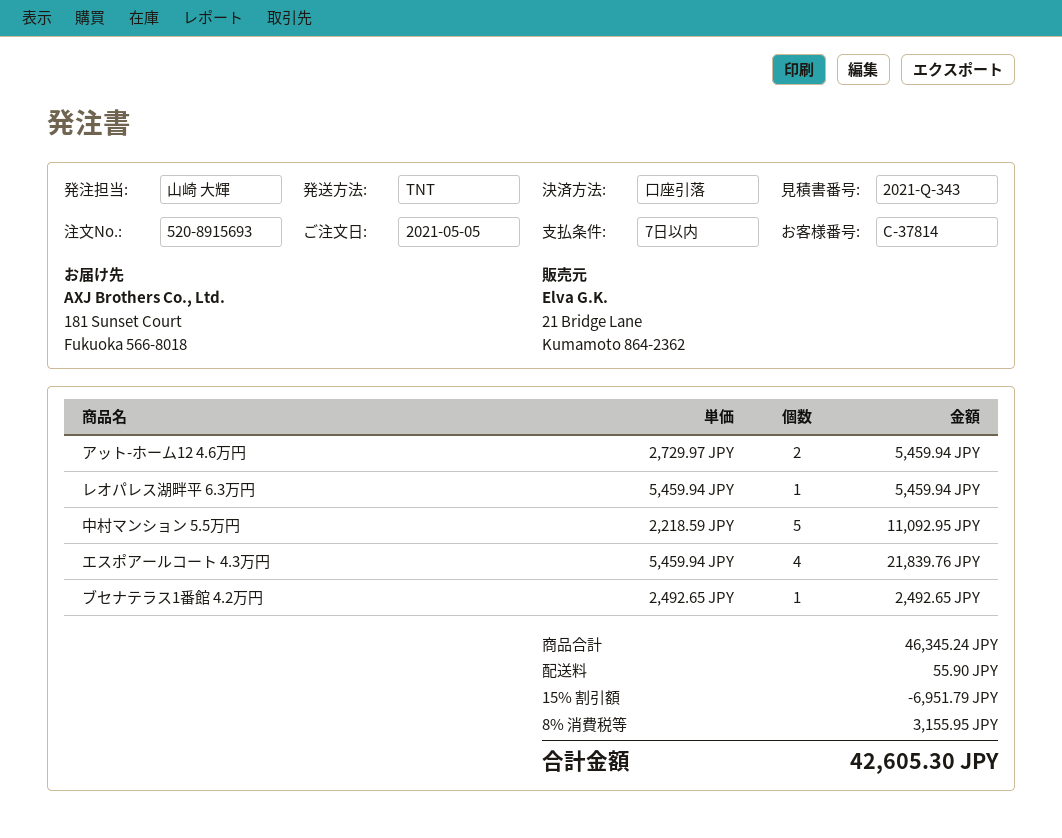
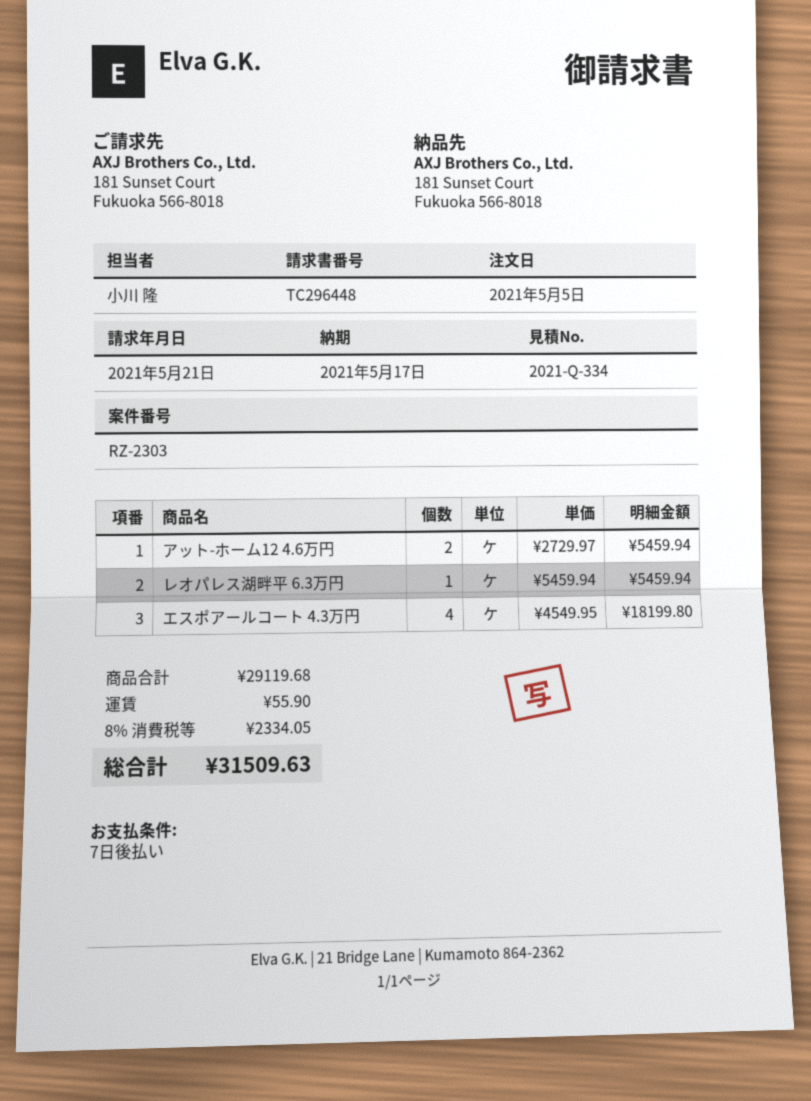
quote number: 2021-Q-343 -> 2021-Q-334
中村マンション 5.5万円: 5 x 2218.59 = 11092.95 -> none
エスポアールコート 4.3万円: 4 x 5459.94 = 21839.76 -> 4 x 4549.95 = 18199.80
ブセナテラス1番館 4.2万円: 1 x 2492.65 = 2492.65 -> none
subtotal: 46345.24 -> 29119.68
discount: 15% = 6951.79 -> none
tax: 8% = 3155.95 -> 8% = 2334.05
total: 42605.30 -> 31509.63

